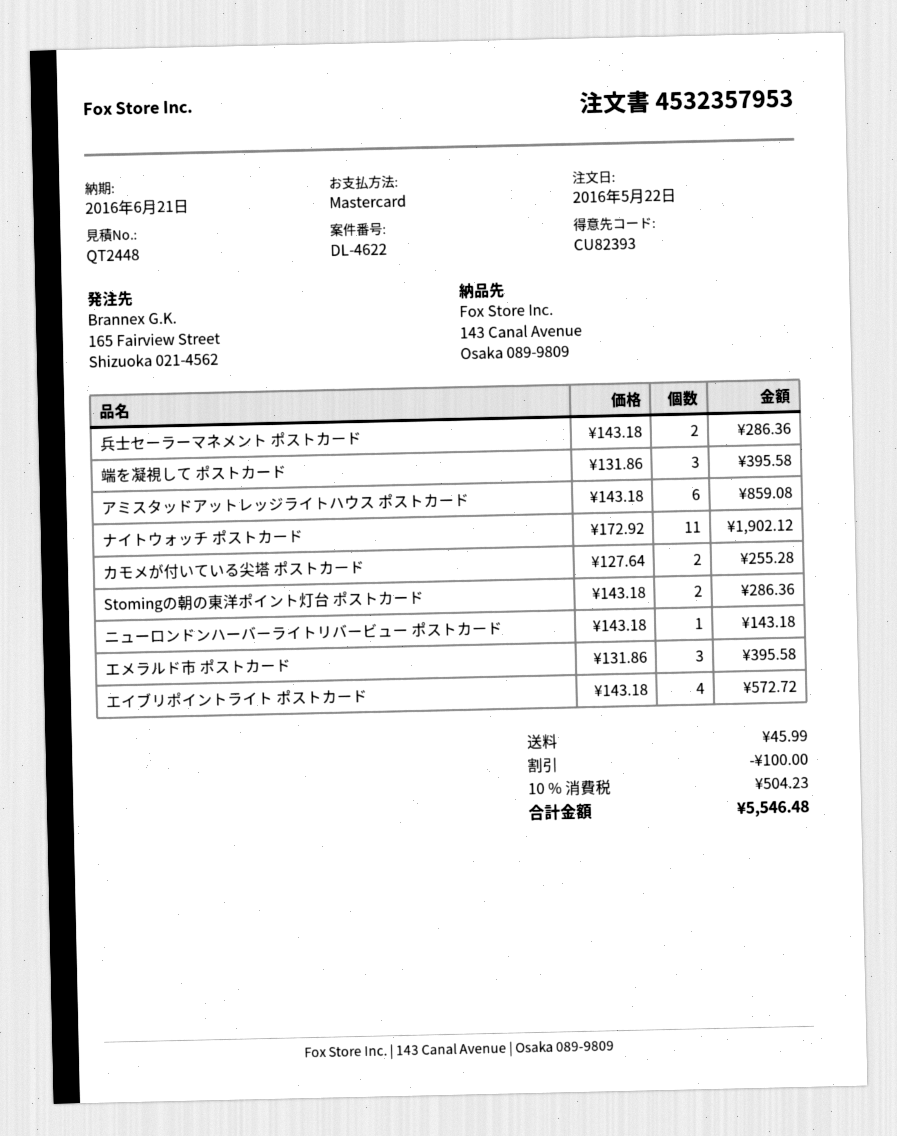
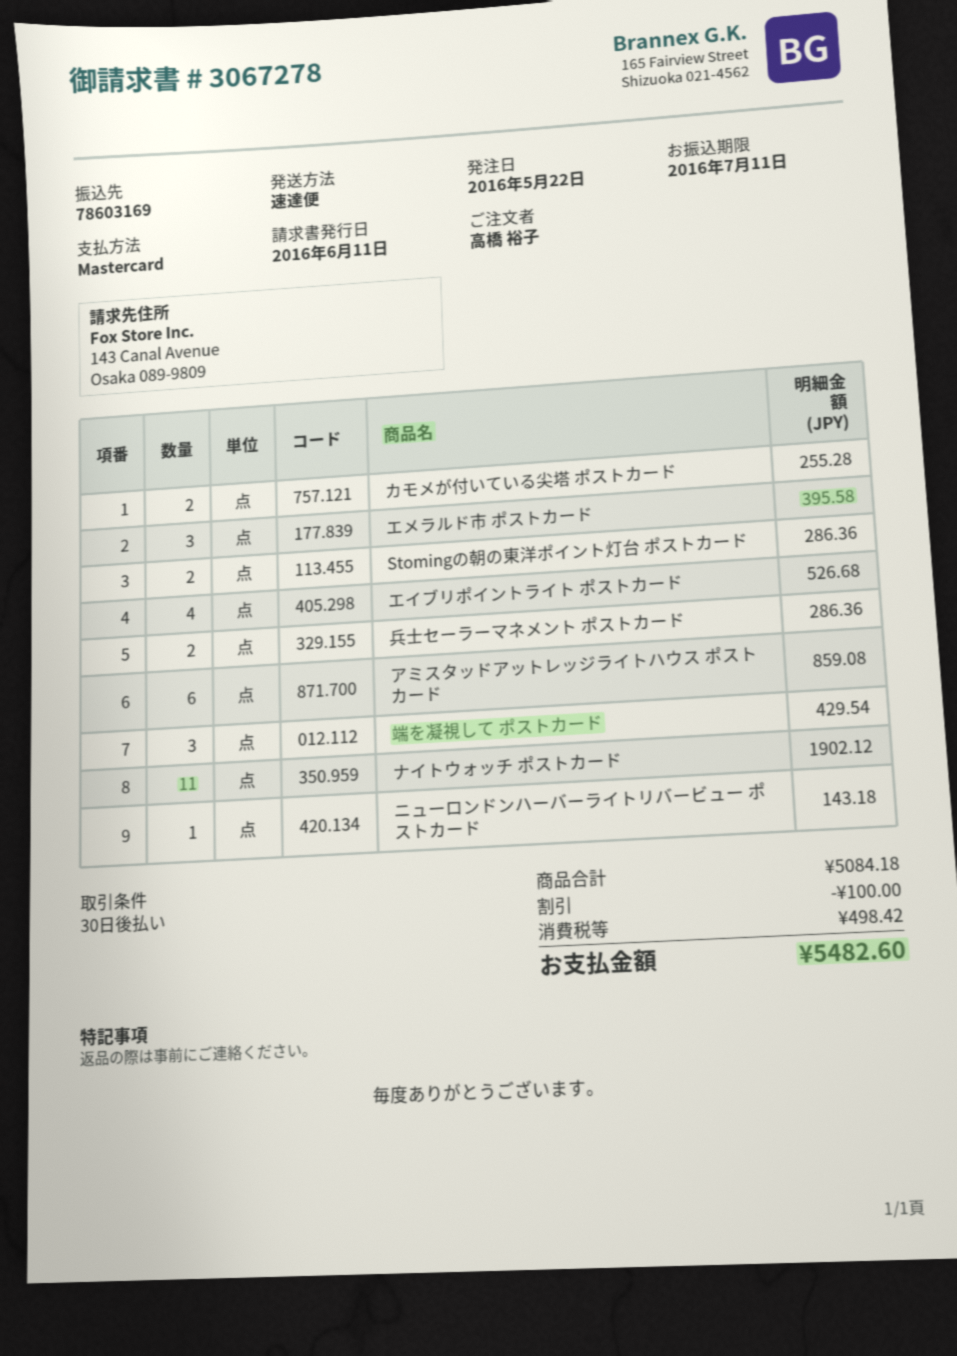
端を凝視して ポストカード: 3 for 395.58 -> 3 for 429.54
エイブリポイントライト ポストカード: 4 for 572.72 -> 4 for 526.68
shipping: 45.99 -> none
tax: 504.23 -> 498.42
total: 5546.48 -> 5482.60

